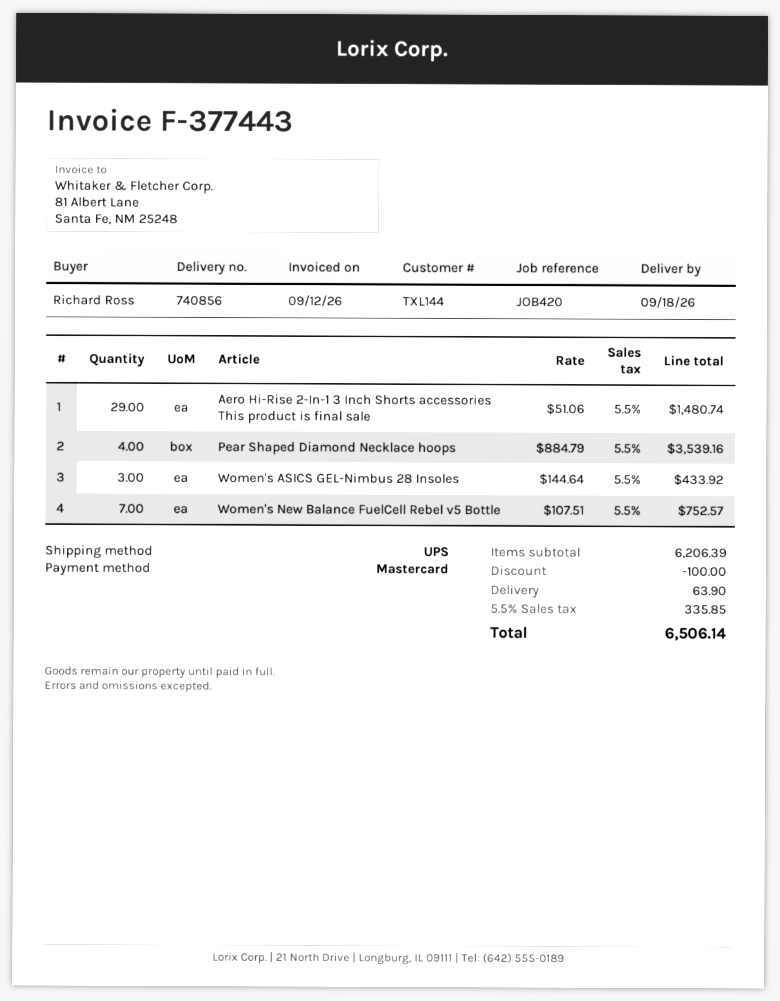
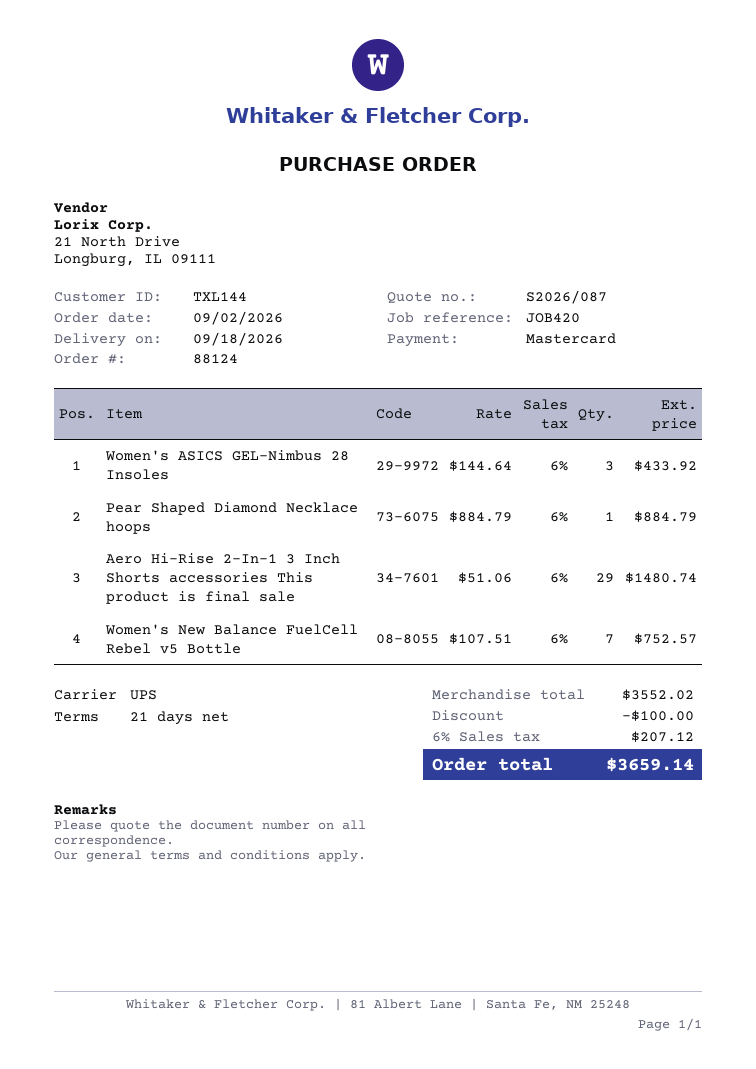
Pear Shaped Diamond Necklace hoops: 4 x 884.79 = 3539.16 -> 1 x 884.79 = 884.79
subtotal: 6206.39 -> 3552.02
shipping: 63.90 -> none
tax: 5.5% = 335.85 -> 6% = 207.12
total: 6506.14 -> 3659.14

